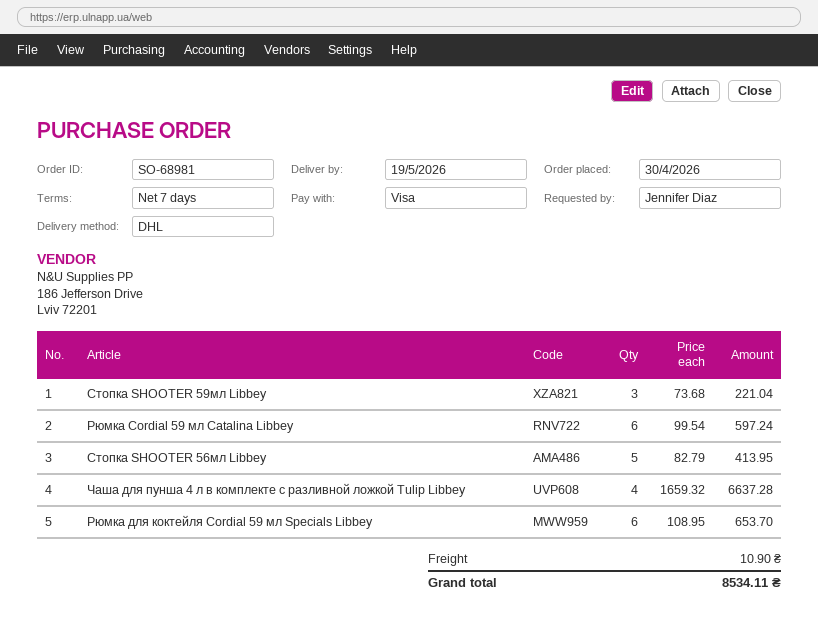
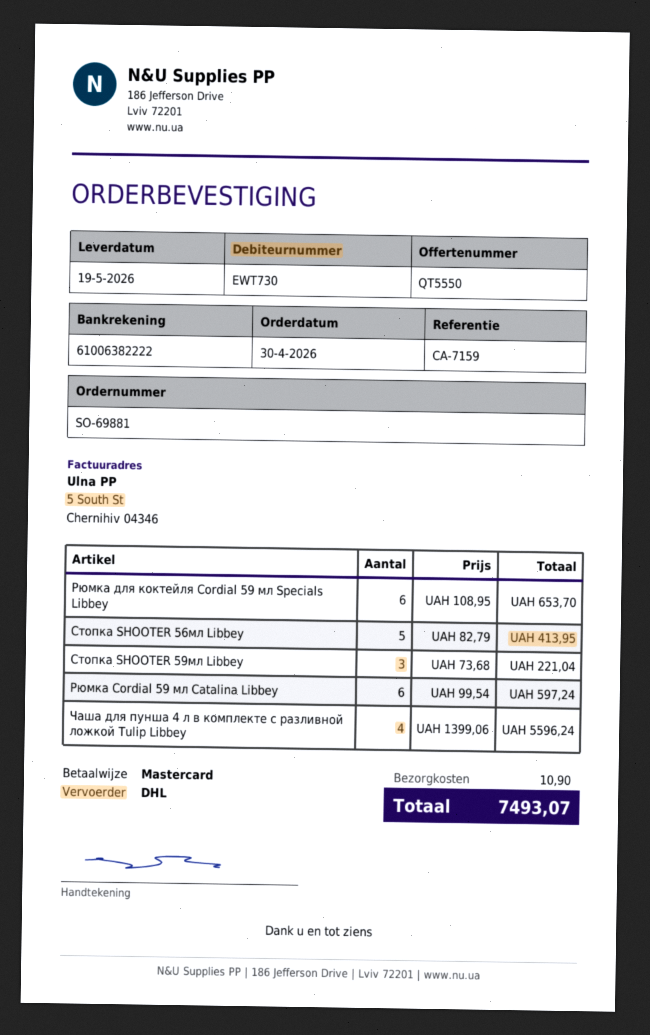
order number: SO-68981 -> SO-69881
payment method: Visa -> Mastercard
Чаша для пунша 4 л в комплекте с разливной ложкой Tulip Libbey: 4 x 1659.32 = 6637.28 -> 4 x 1399.06 = 5596.24
total: 8534.11 -> 7493.07

